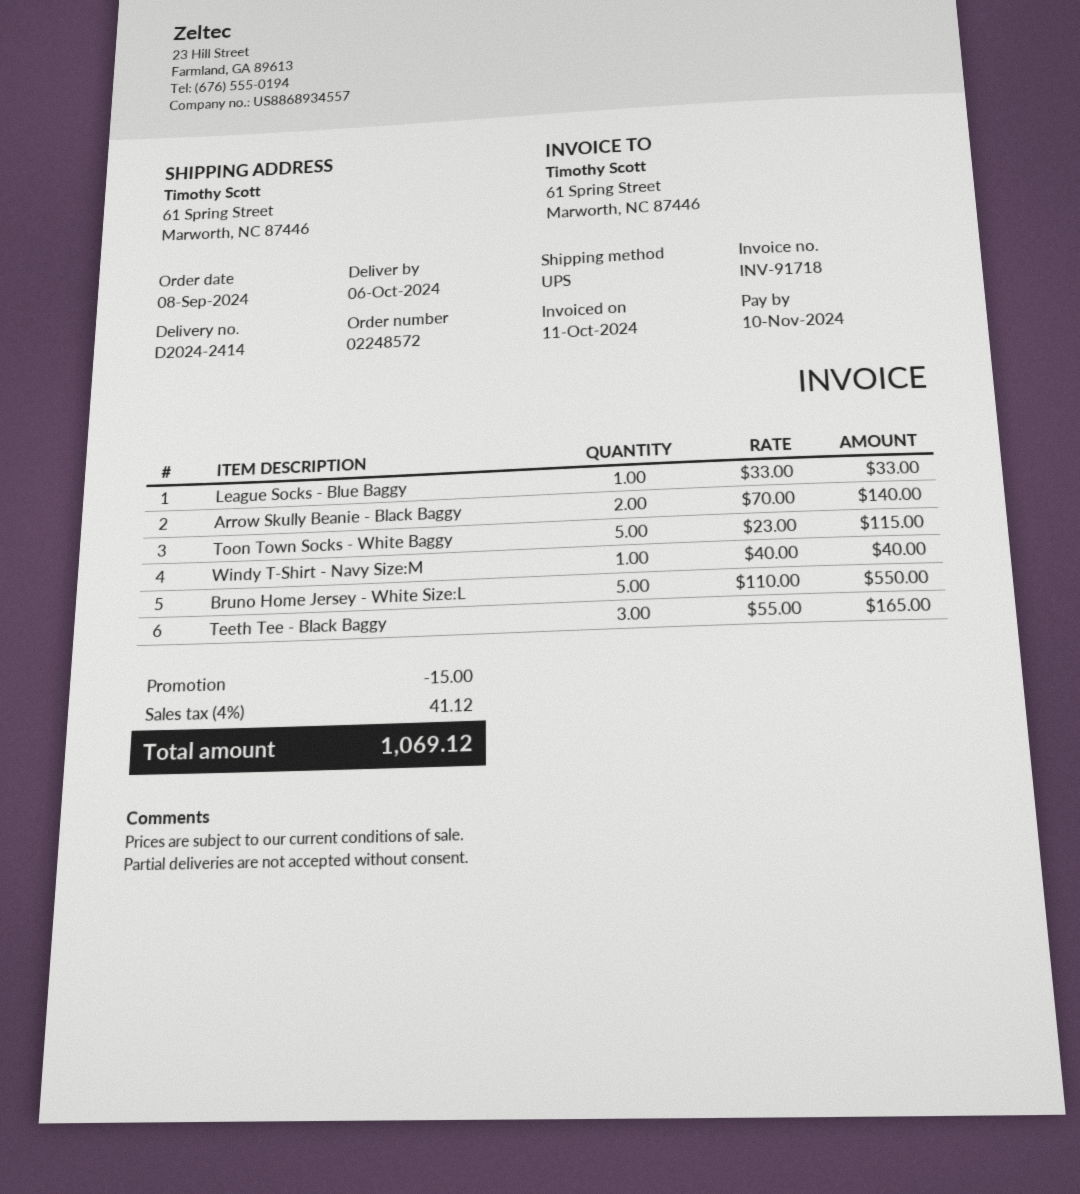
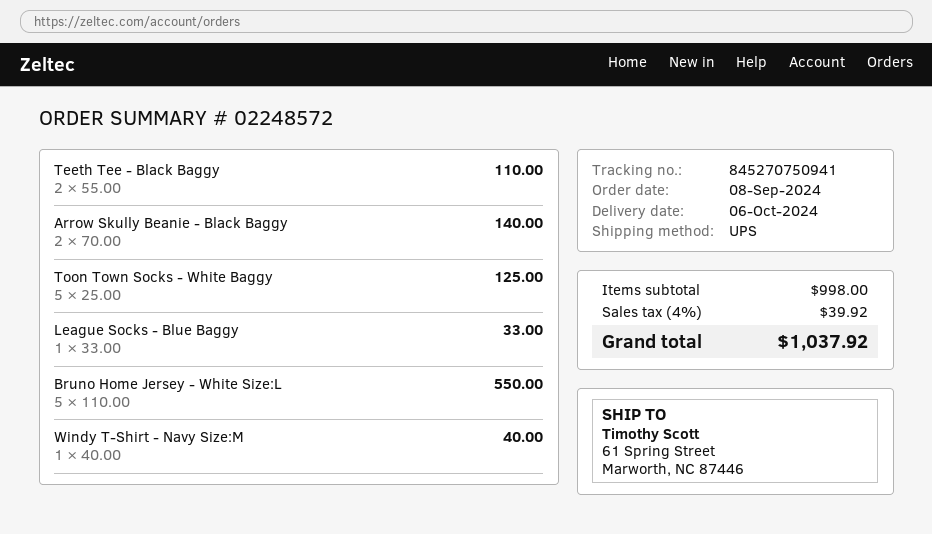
Toon Town Socks - White Baggy: 5 x 23.00 = 115.00 -> 5 x 25.00 = 125.00
Teeth Tee - Black Baggy: 3 x 55.00 = 165.00 -> 2 x 55.00 = 110.00
discount: 15.00 -> none
tax: 4% = 41.12 -> 4% = 39.92
total: 1069.12 -> 1037.92

